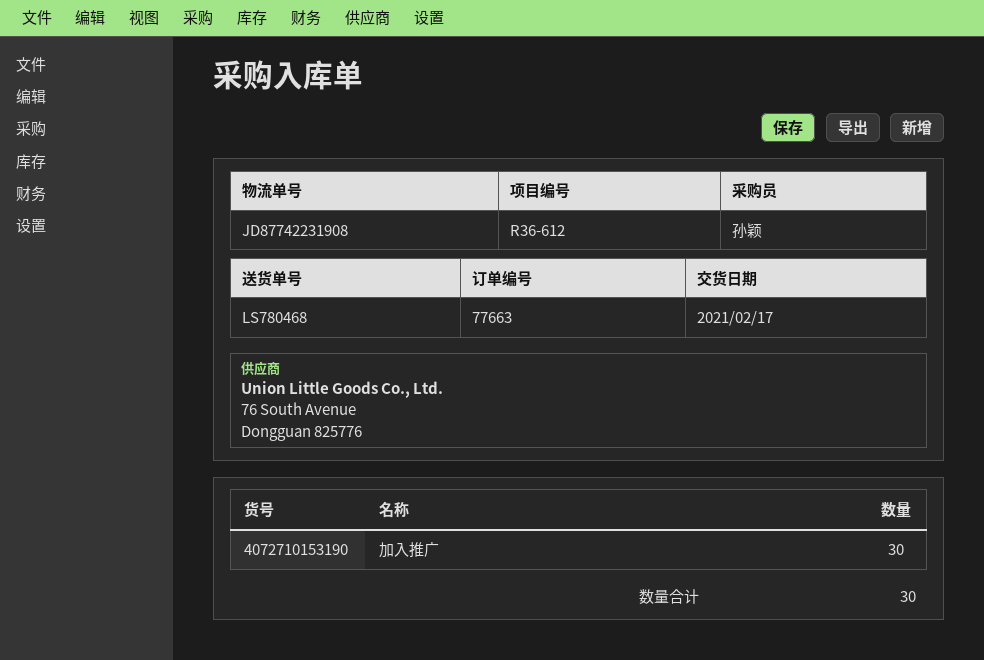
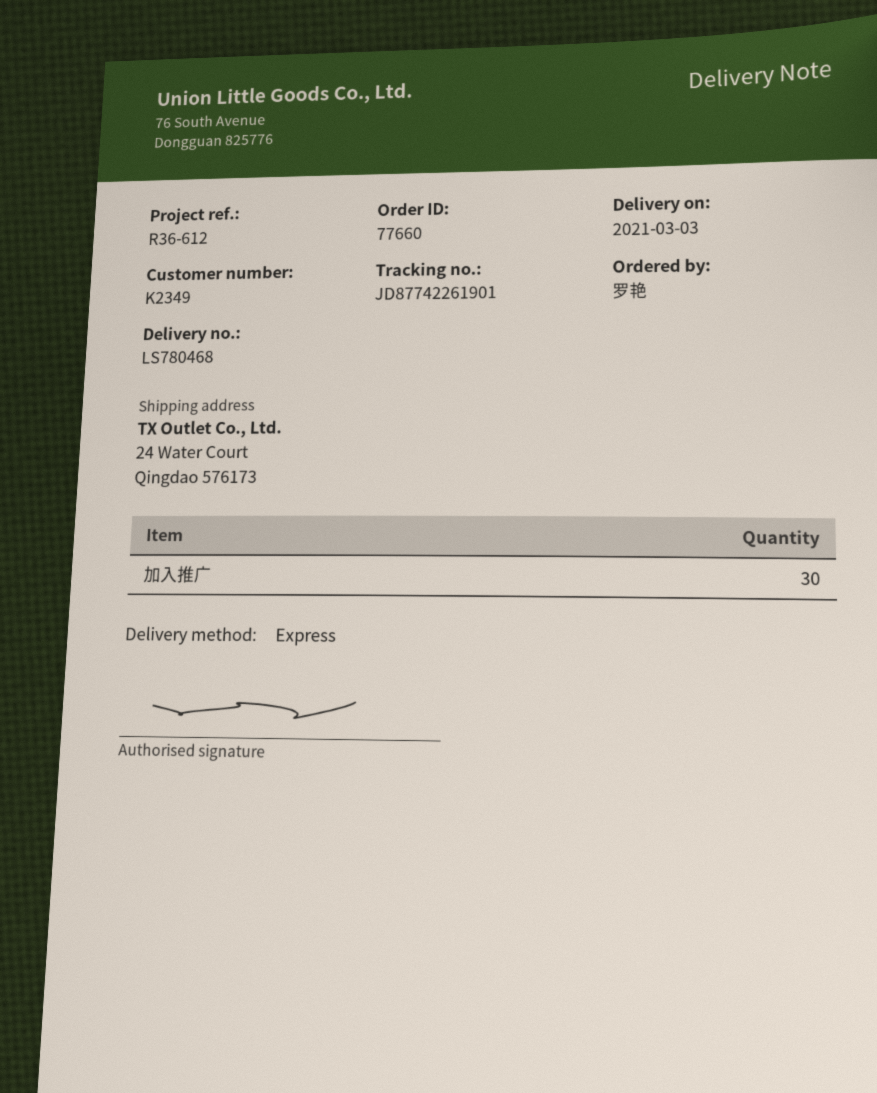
order number: 77663 -> 77660
delivery date: 2021-02-17 -> 2021-03-03
ordered by: 孙颖 -> 罗艳
tracking number: JD87742231908 -> JD87742261901

